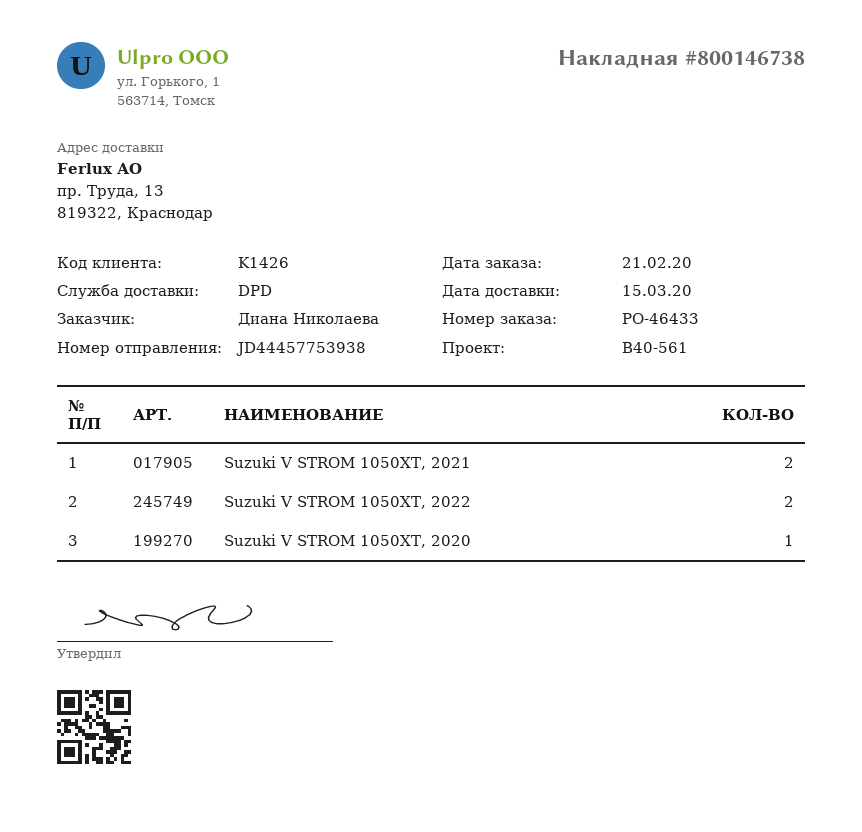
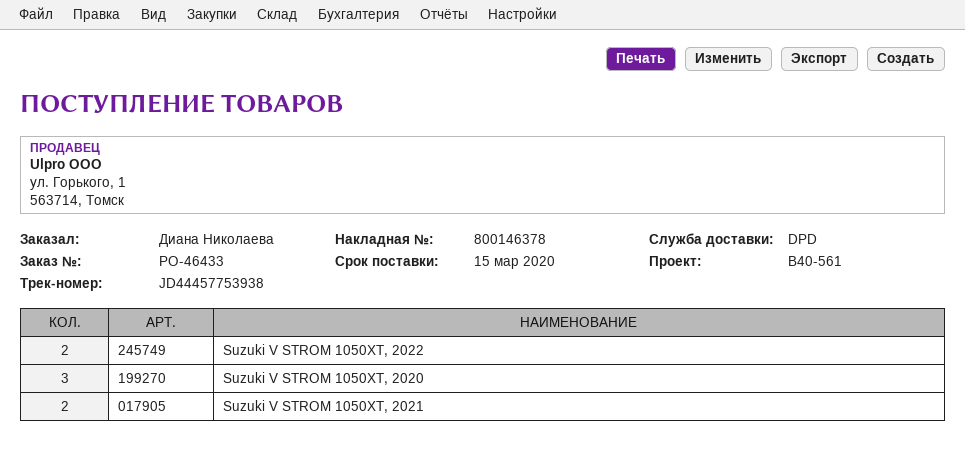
delivery note number: 800146738 -> 800146378
Suzuki V STROM 1050XT, 2020: 1 -> 3

